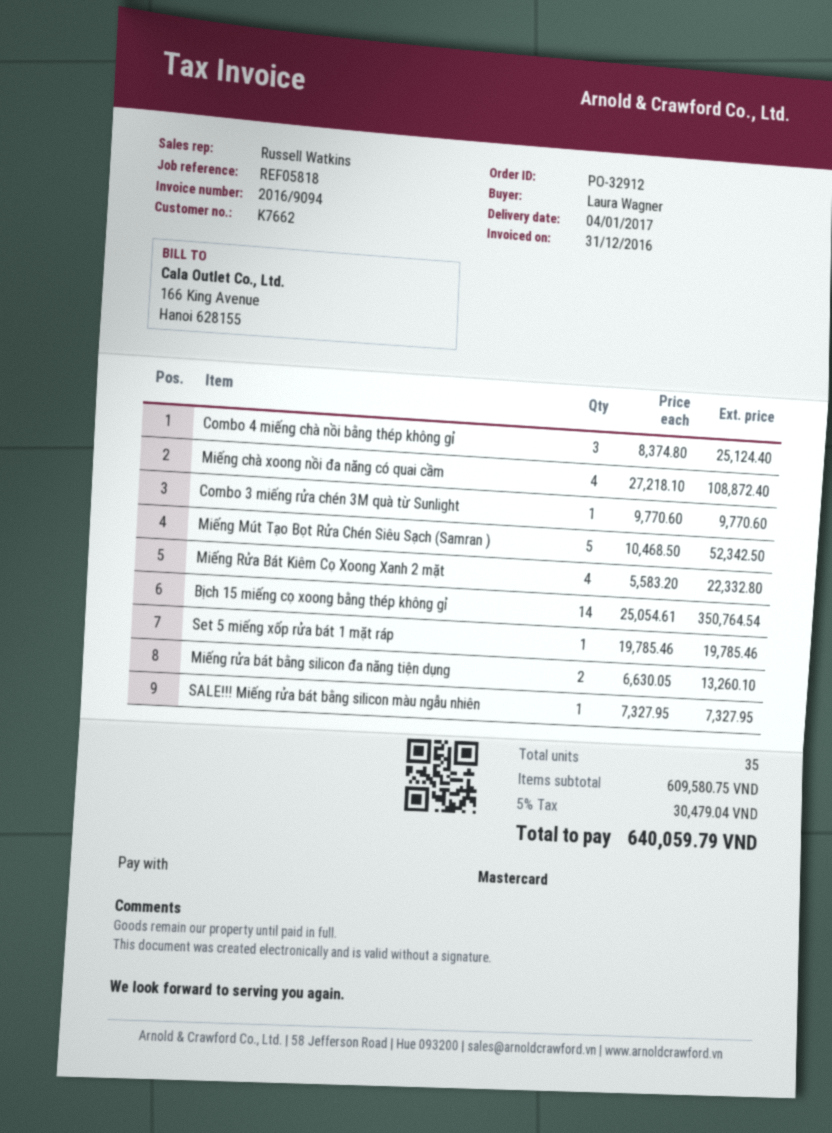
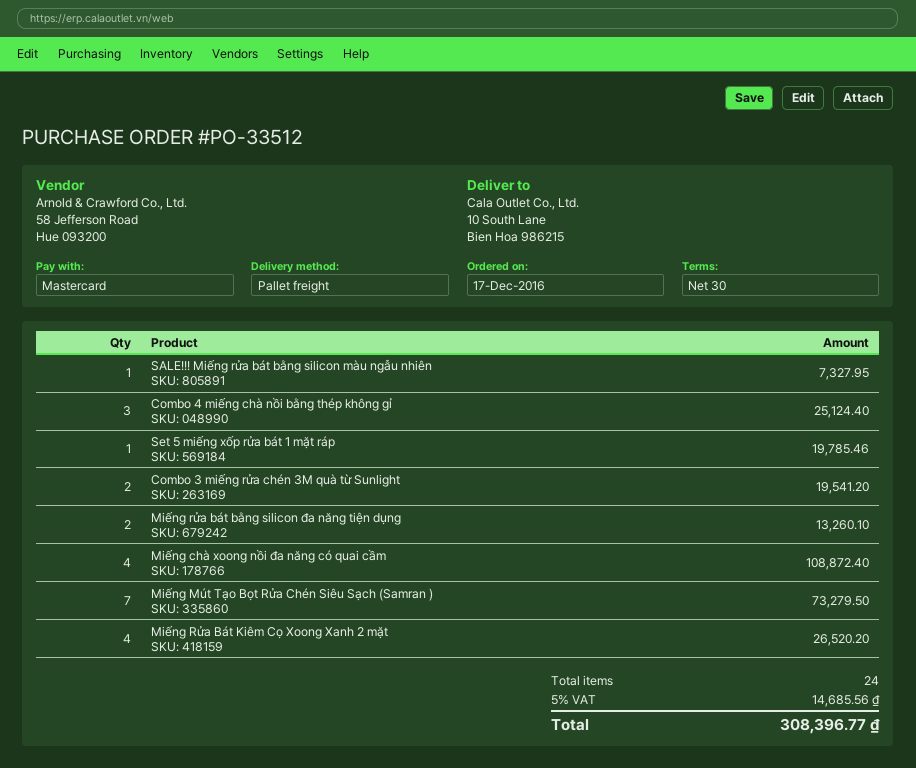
order number: PO-32912 -> PO-33512
Combo 3 miếng rửa chén 3M quà từ Sunlight: 1 for 9770.60 -> 2 for 19541.20
Miếng Mút Tạo Bọt Rửa Chén Siêu Sạch (Samran ): 5 for 52342.50 -> 7 for 73279.50
Miếng Rửa Bát Kiêm Cọ Xoong Xanh 2 mặt: 4 for 22332.80 -> 4 for 26520.20
Bịch 15 miếng cọ xoong bằng thép không gỉ: 14 for 350764.54 -> none
total quantity: 35 -> 24
tax: 5% = 30479.04 -> 5% = 14685.56
total: 640059.79 -> 308396.77

